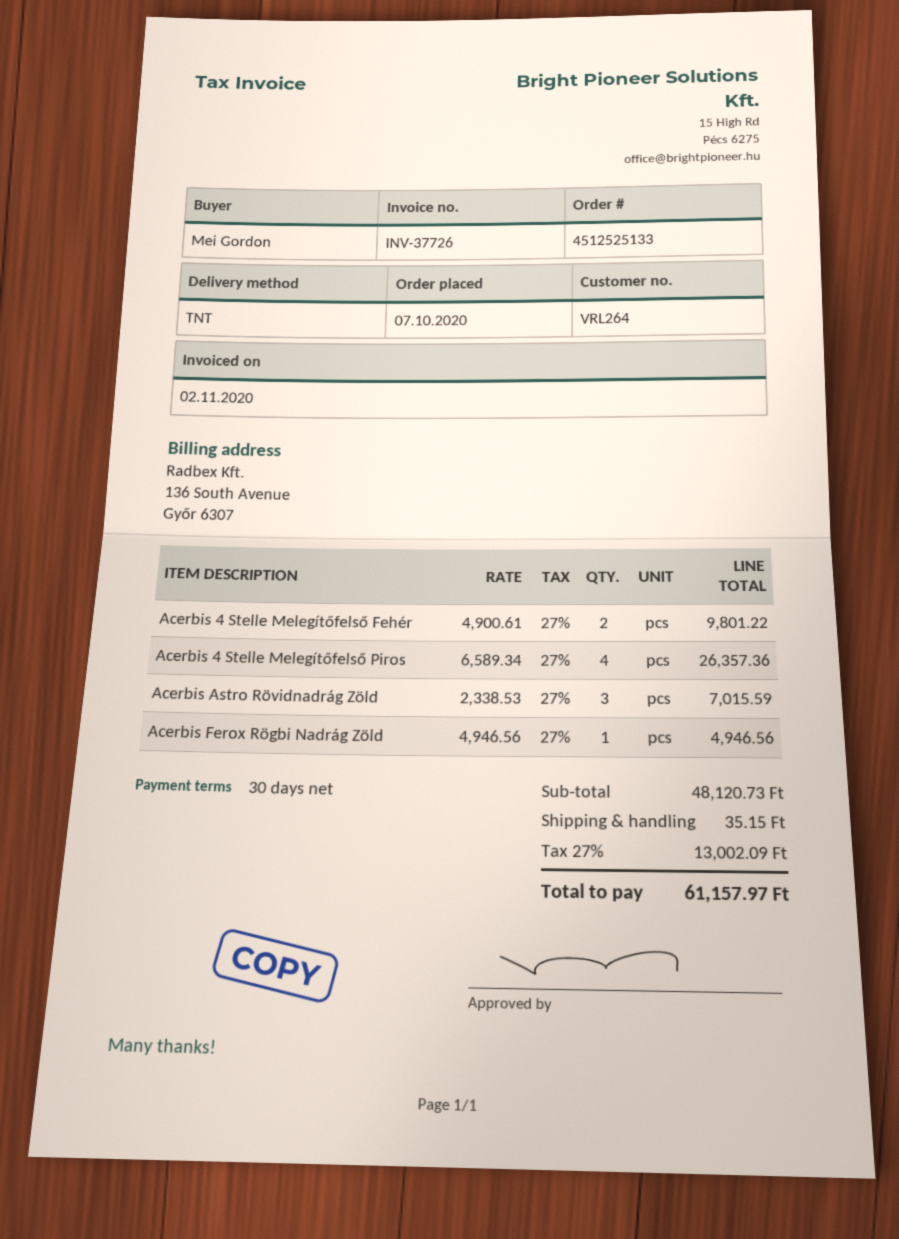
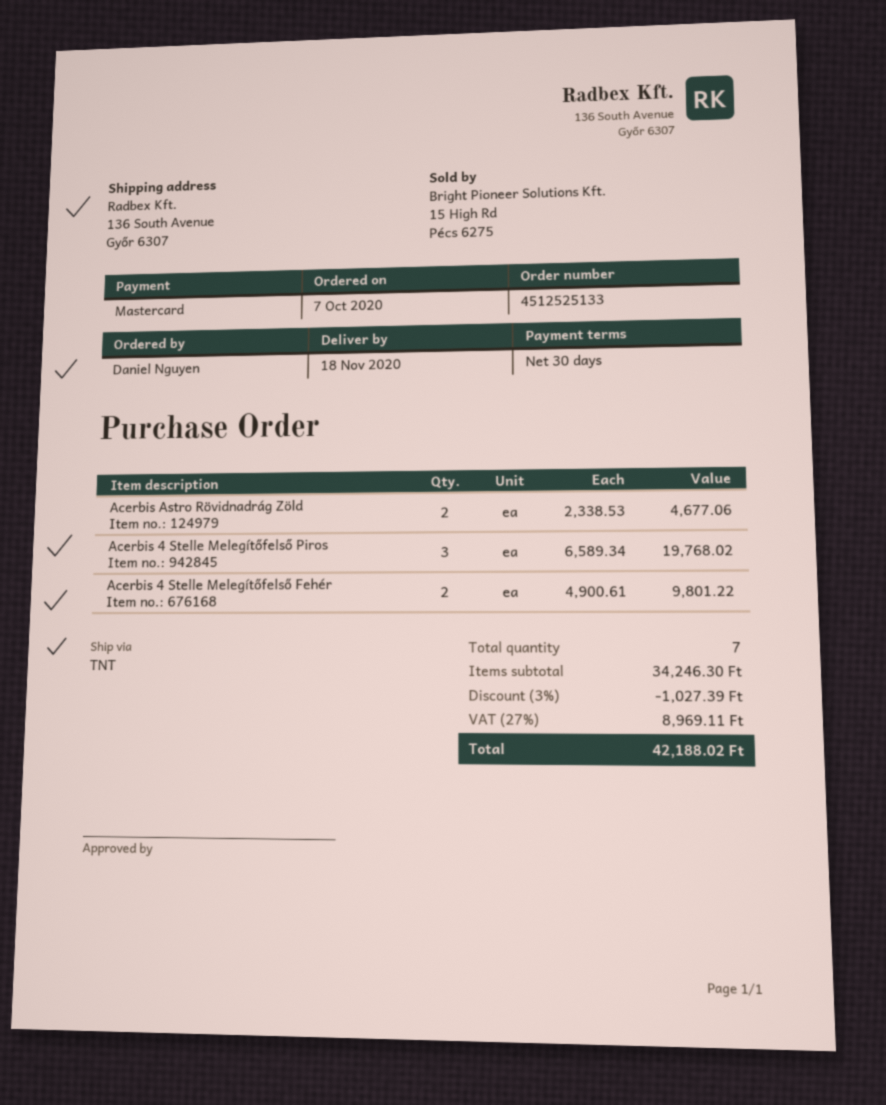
ordered by: Mei Gordon -> Daniel Nguyen
Acerbis 4 Stelle Melegítőfelső Piros: 4 x 6589.34 = 26357.36 -> 3 x 6589.34 = 19768.02
Acerbis Astro Rövidnadrág Zöld: 3 x 2338.53 = 7015.59 -> 2 x 2338.53 = 4677.06
Acerbis Ferox Rögbi Nadrág Zöld: 1 x 4946.56 = 4946.56 -> none
subtotal: 48120.73 -> 34246.30
discount: none -> 3% = 1027.39
shipping: 35.15 -> none
tax: 27% = 13002.09 -> 27% = 8969.11
total: 61157.97 -> 42188.02

